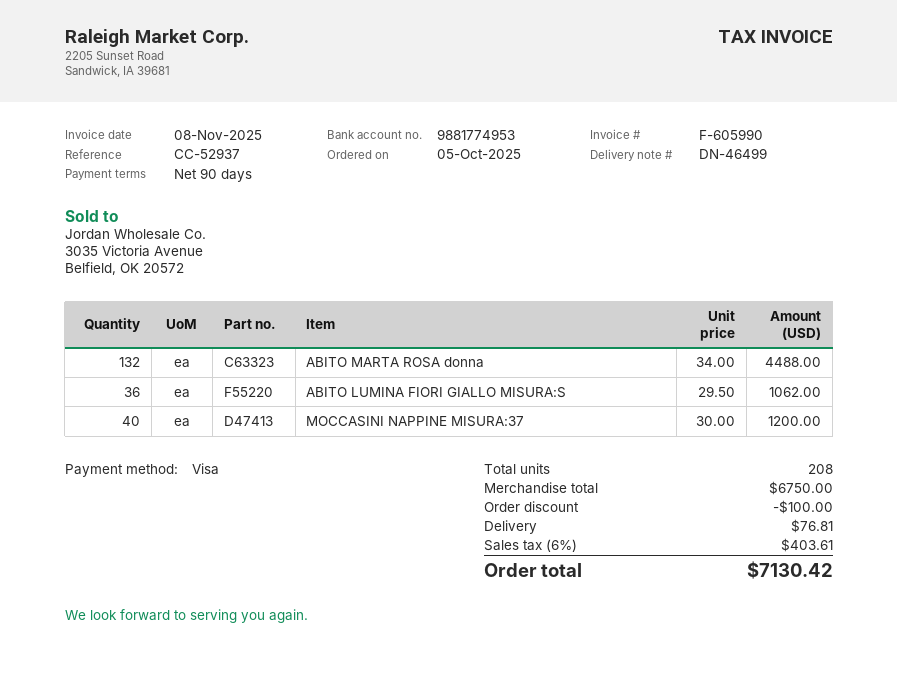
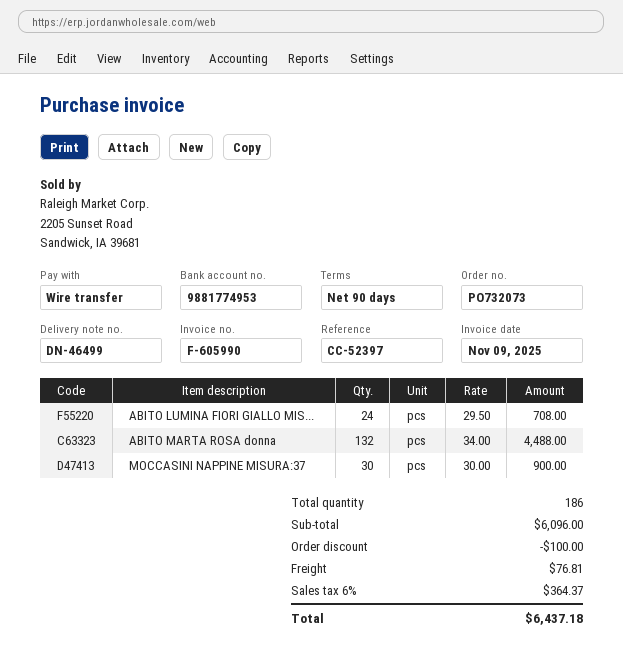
invoice date: 2025-11-08 -> 2025-11-09
reference: CC-52937 -> CC-52397
payment method: Visa -> bank transfer
ABITO LUMINA FIORI GIALLO MISURA:S: 36 x 29.50 = 1062.00 -> 24 x 29.50 = 708.00
MOCCASINI NAPPINE MISURA:37: 40 x 30.00 = 1200.00 -> 30 x 30.00 = 900.00
total quantity: 208 -> 186
subtotal: 6750.00 -> 6096.00
tax: 6% = 403.61 -> 6% = 364.37
total: 7130.42 -> 6437.18

